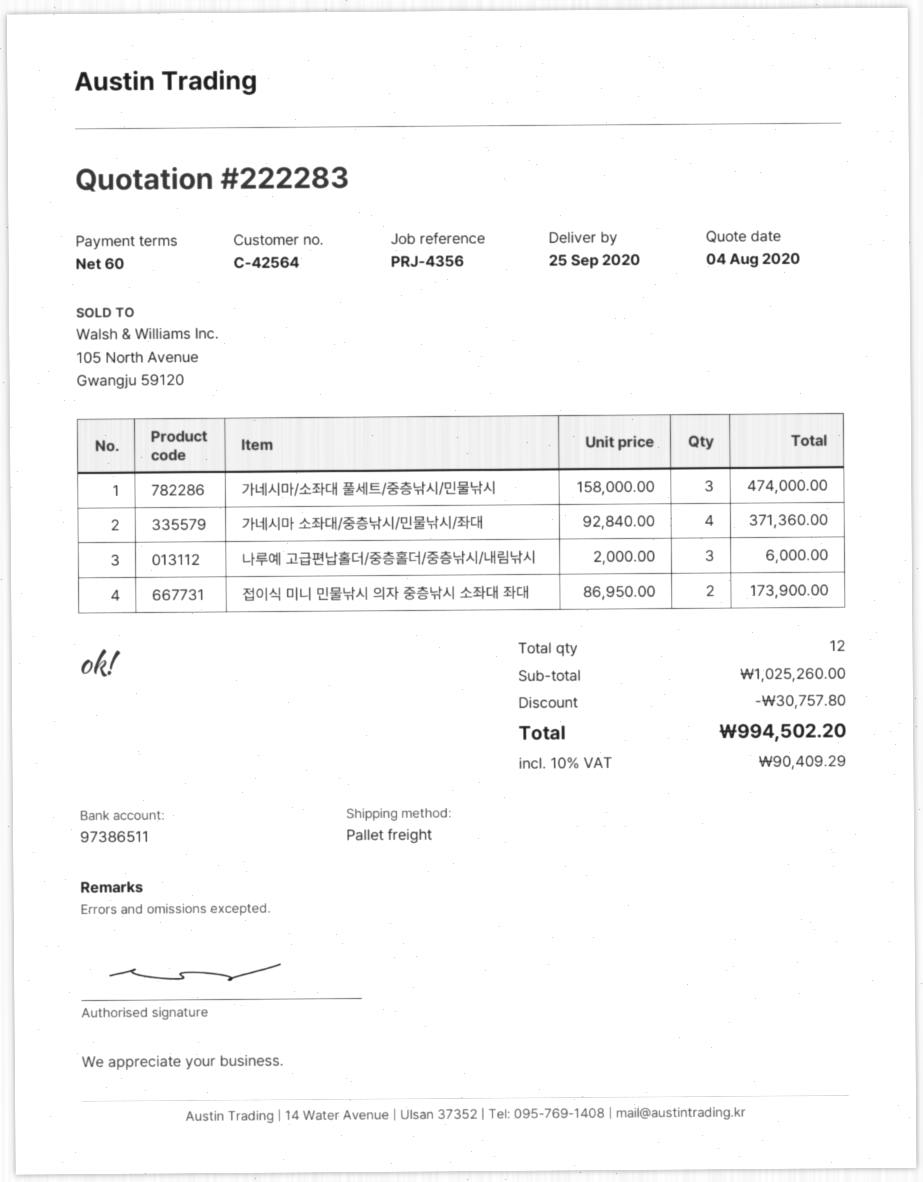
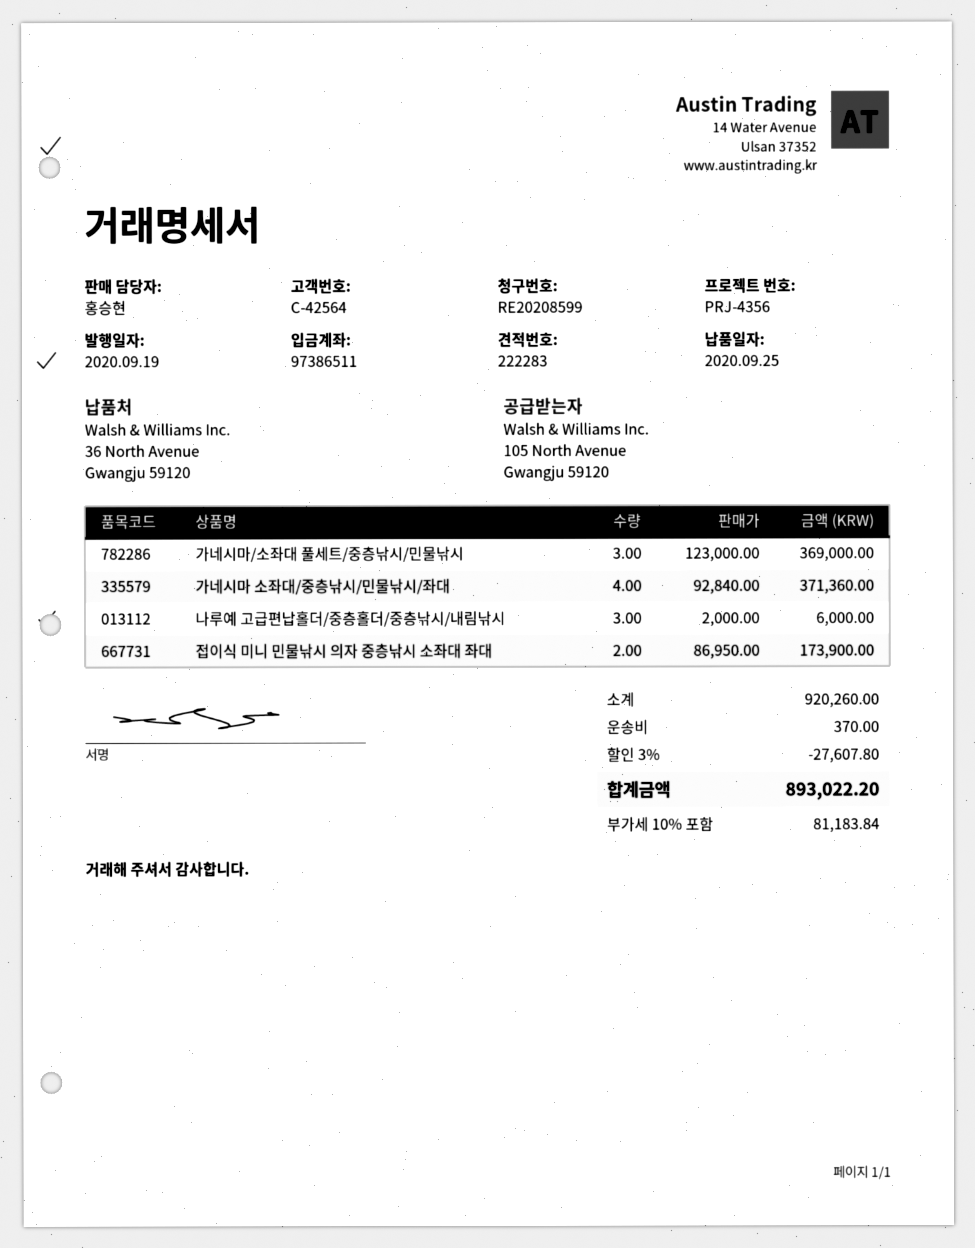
가네시마/소좌대 풀세트/중층낚시/민물낚시: 3 x 158000.00 = 474000.00 -> 3 x 123000.00 = 369000.00
subtotal: 1025260.00 -> 920260.00
discount: 30757.80 -> 27607.80
shipping: none -> 370.00
tax: 10% = 90409.29 -> 10% = 81183.84
total: 994502.20 -> 893022.20

